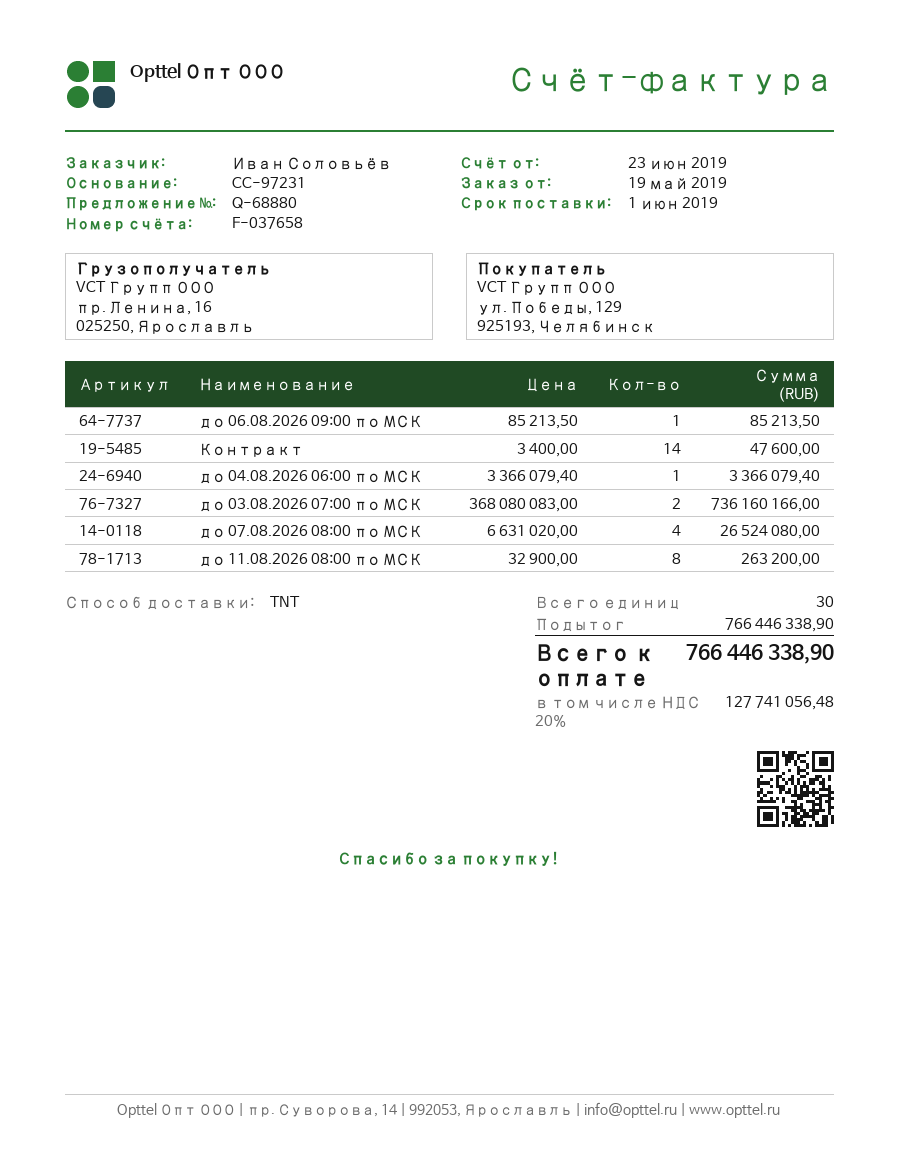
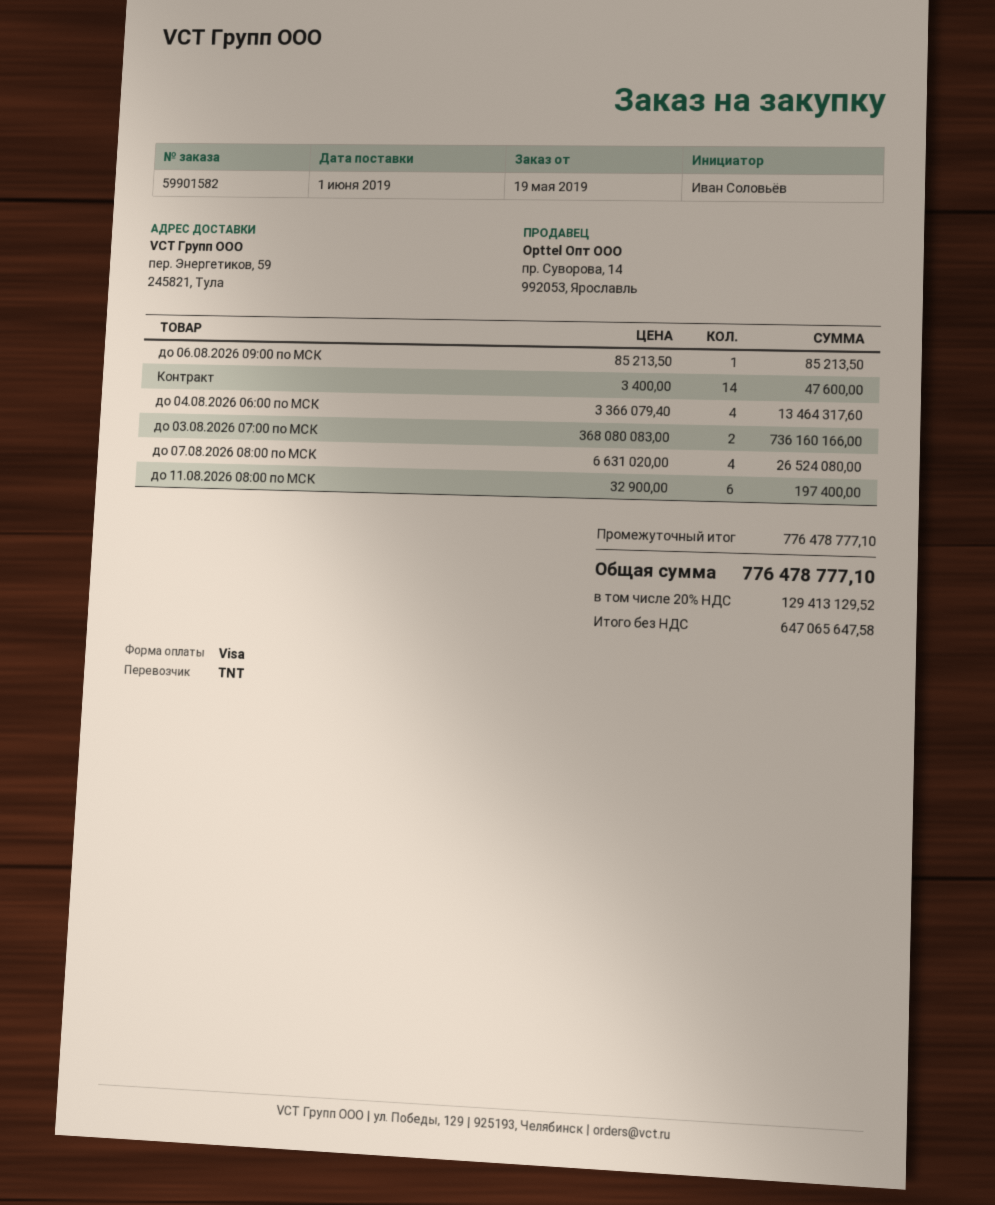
ship to: пр. Ленина, 16, 025250, Ярославль -> пер. Энергетиков, 59, 245821, Тула
до 04.08.2026 06:00 по МСК: 1 x 3366079.40 = 3366079.40 -> 4 x 3366079.40 = 13464317.60
до 11.08.2026 08:00 по МСК: 8 x 32900.00 = 263200.00 -> 6 x 32900.00 = 197400.00
subtotal: 766446338.90 -> 776478777.10
tax: 20% = 127741056.48 -> 20% = 129413129.52
total: 766446338.90 -> 776478777.10

